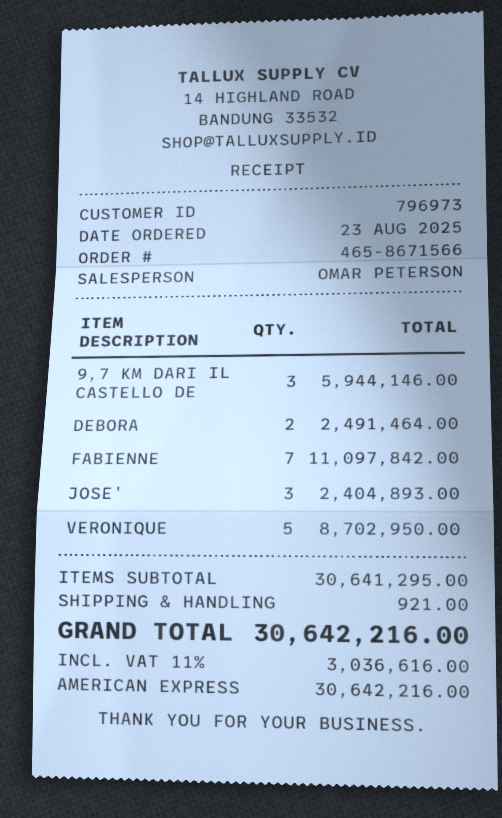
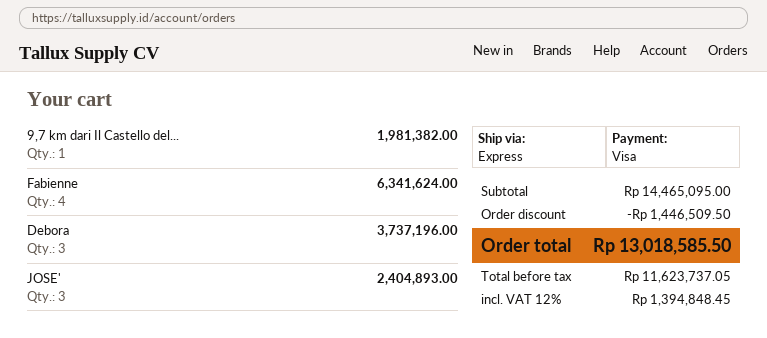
payment method: American Express -> Visa
9,7 KM DARI IL CASTELLO DE: 3 for 5944146.00 -> 1 for 1981382.00
DEBORA: 2 for 2491464.00 -> 3 for 3737196.00
FABIENNE: 7 for 11097842.00 -> 4 for 6341624.00
VERONIQUE: 5 for 8702950.00 -> none
subtotal: 30641295.00 -> 14465095.00
discount: none -> 1446509.50
shipping: 921.00 -> none
tax: 11% = 3036616.00 -> 12% = 1394848.45
total: 30642216.00 -> 13018585.50

